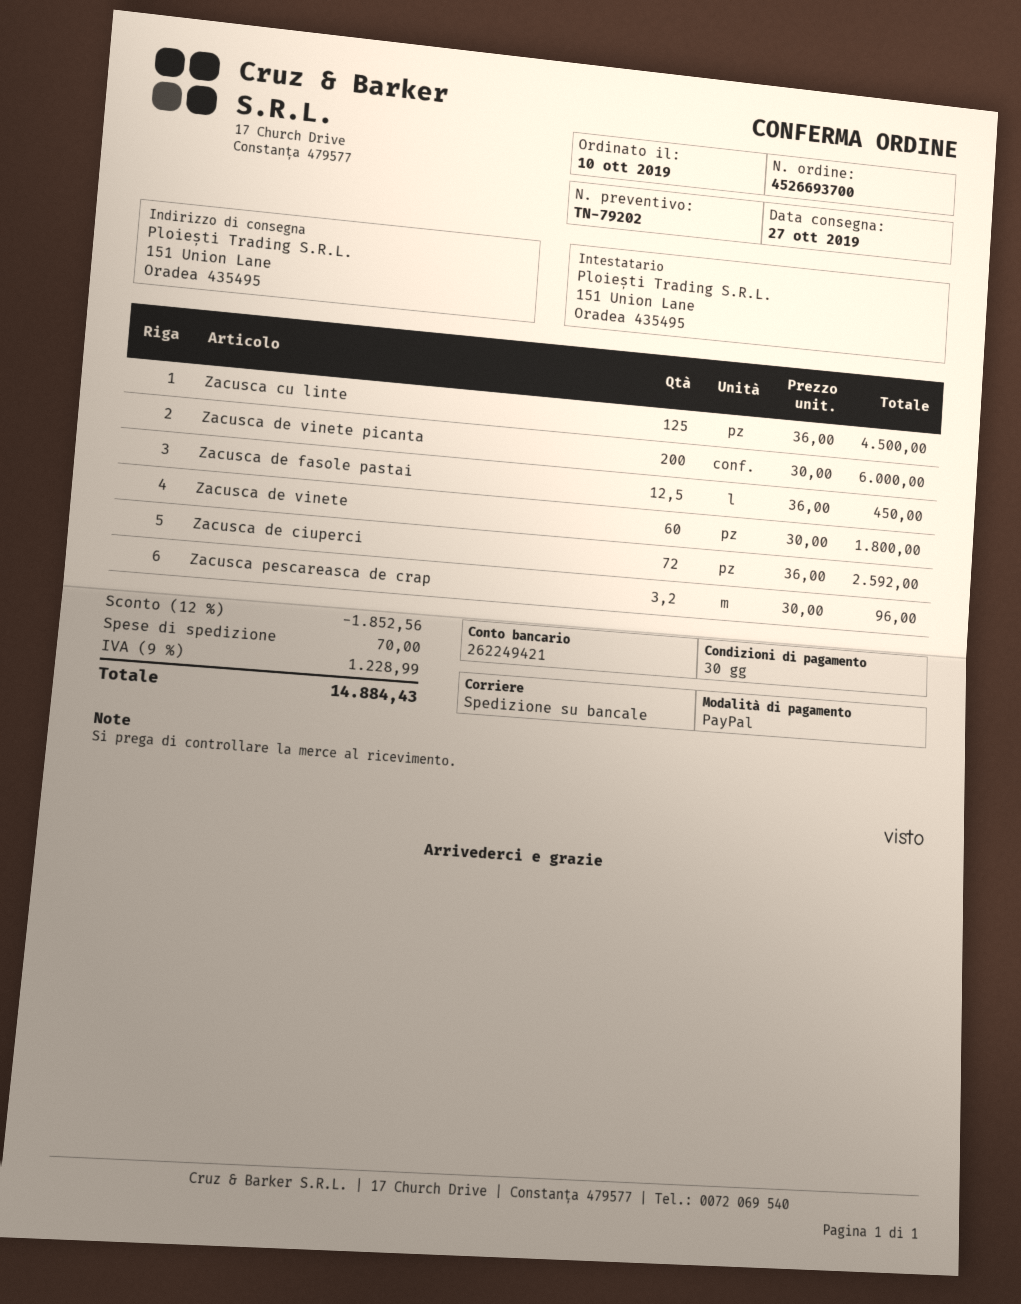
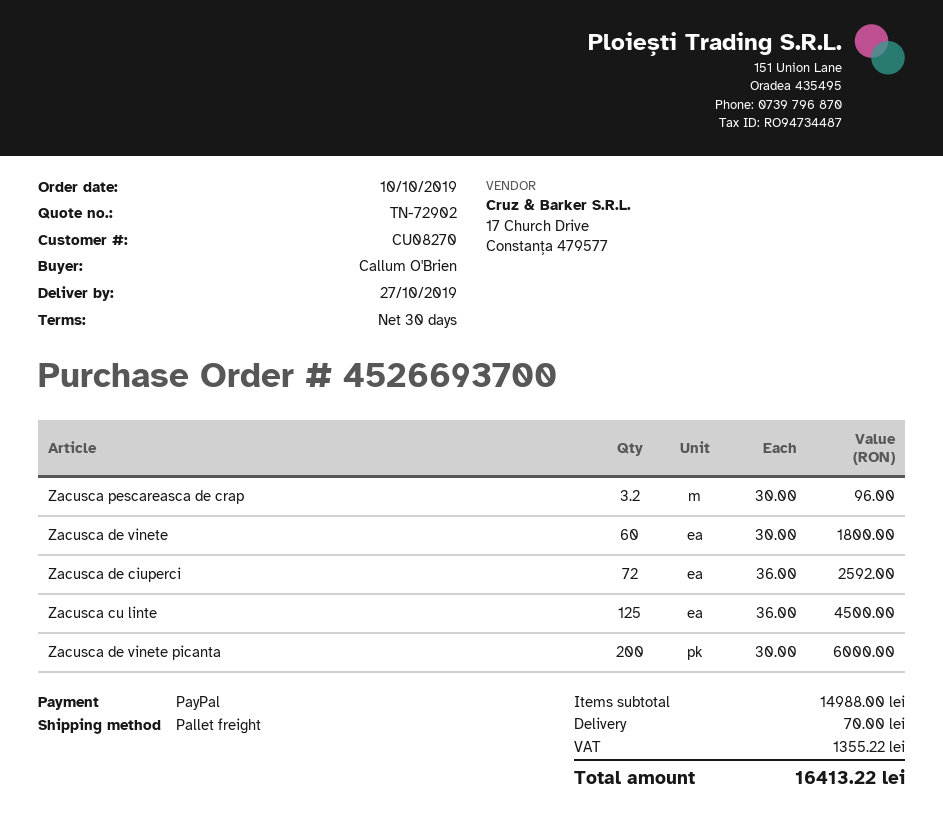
quote number: TN-79202 -> TN-72902
Zacusca de fasole pastai: 12.5 x 36.00 = 450.00 -> none
discount: 12% = 1852.56 -> none
tax: 1228.99 -> 1355.22
total: 14884.43 -> 16413.22

